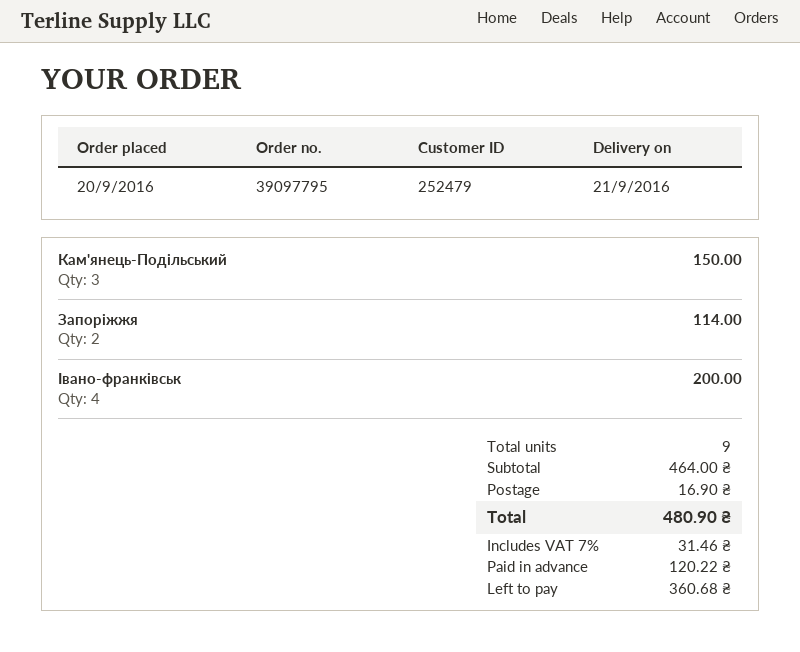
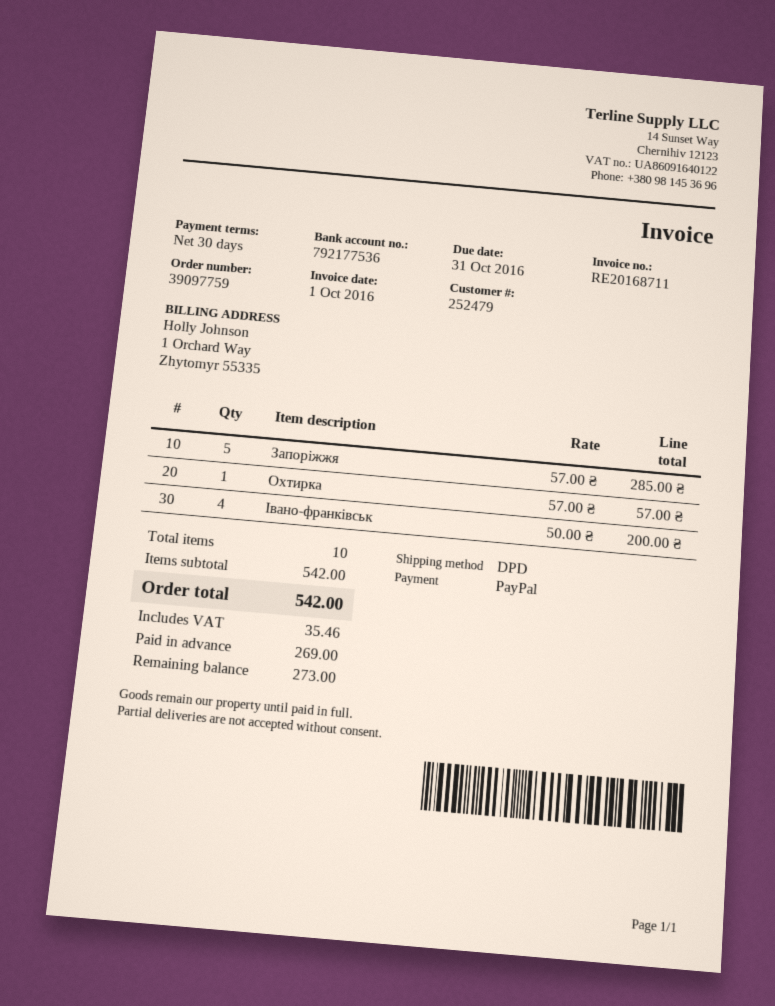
order number: 39097795 -> 39097759
Кам'янець-Подільський: 3 for 150.00 -> none
Запоріжжя: 2 for 114.00 -> 5 for 285.00
Охтирка: none -> 1 for 57.00
total quantity: 9 -> 10
subtotal: 464.00 -> 542.00
shipping: 16.90 -> none
tax: 31.46 -> 35.46
total: 480.90 -> 542.00
deposit: 120.22 -> 269.00
balance: 360.68 -> 273.00

